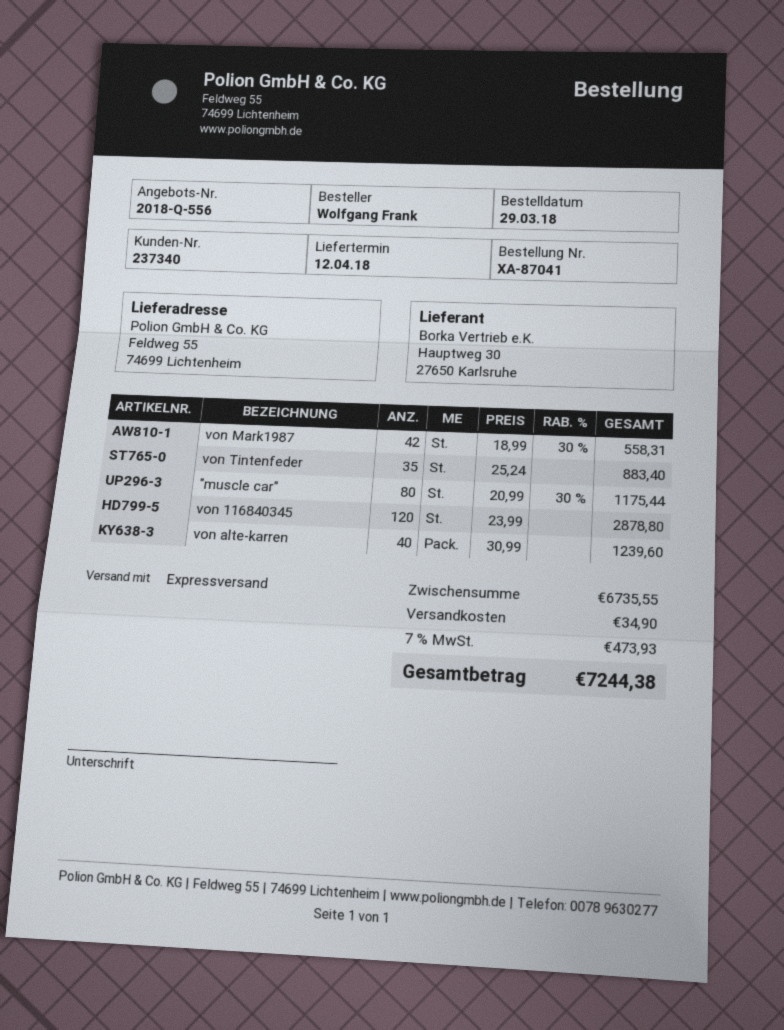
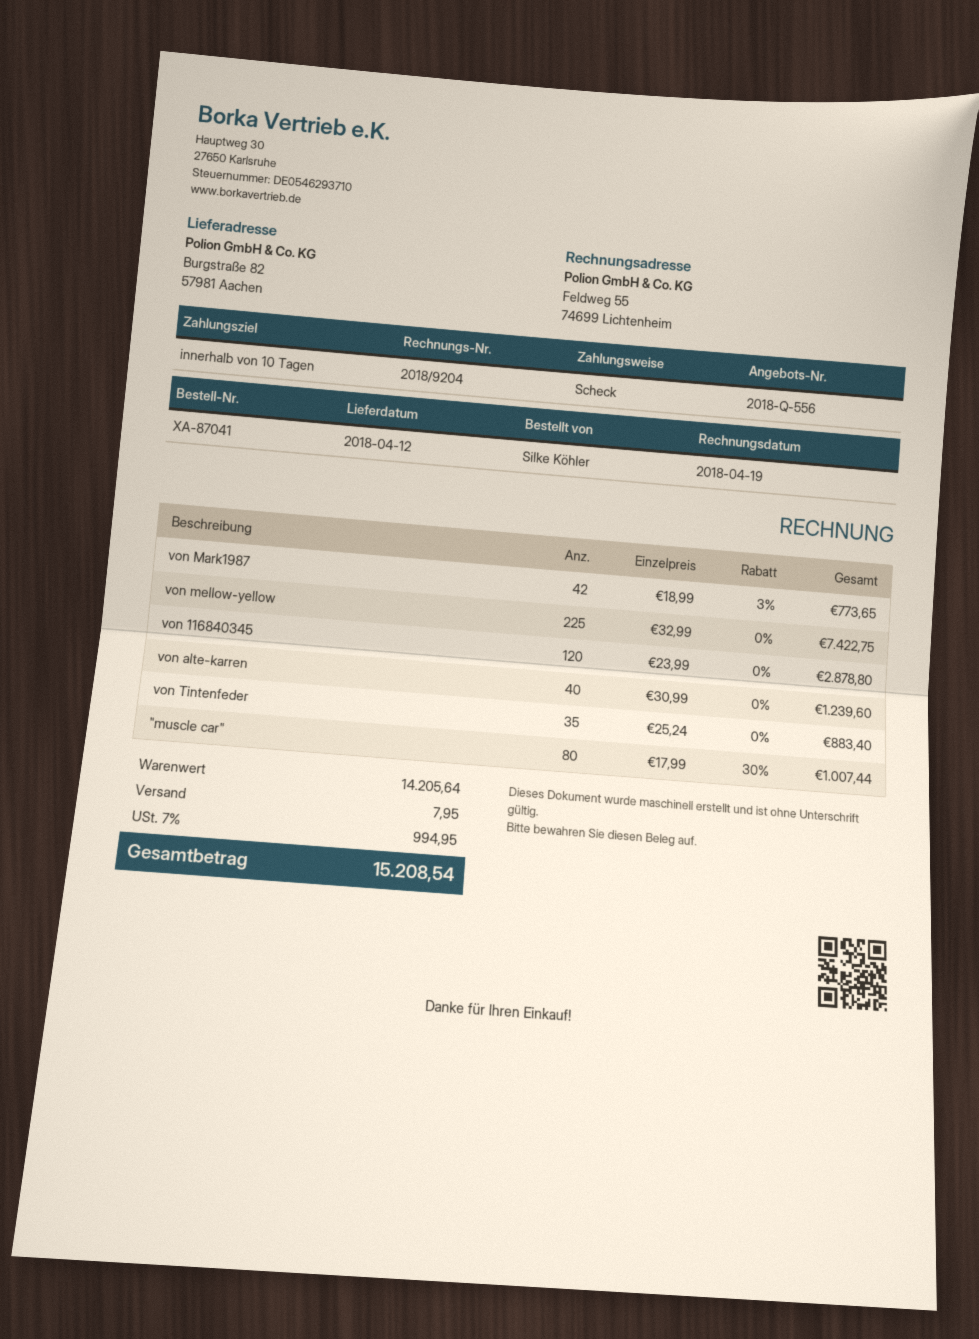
ordered by: Wolfgang Frank -> Silke Köhler
ship to: Feldweg 55, 74699 Lichtenheim -> Burgstraße 82, 57981 Aachen
von Mark1987: 42 x 18.99 - 30% = 558.31 -> 42 x 18.99 - 3% = 773.65
"muscle car": 80 x 20.99 - 30% = 1175.44 -> 80 x 17.99 - 30% = 1007.44
von mellow-yellow: none -> 225 x 32.99 = 7422.75
subtotal: 6735.55 -> 14205.64
shipping: 34.90 -> 7.95
tax: 7% = 473.93 -> 7% = 994.95
total: 7244.38 -> 15208.54

